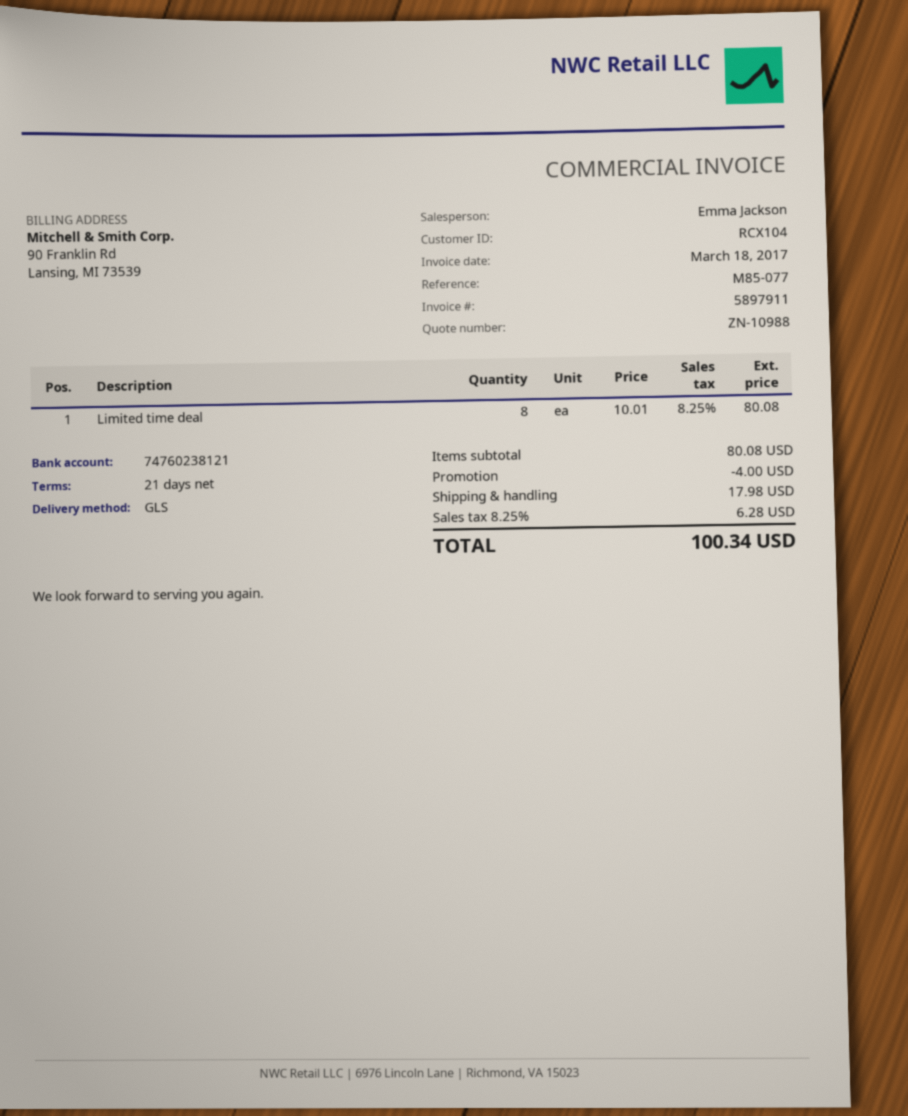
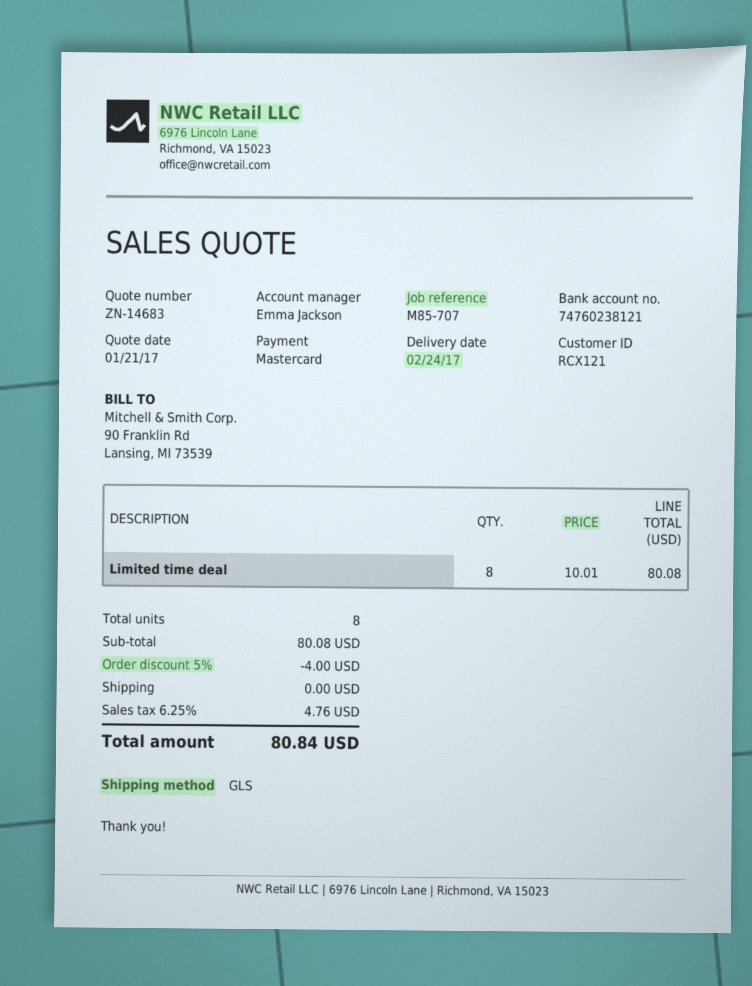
quote number: ZN-10988 -> ZN-14683
customer number: RCX104 -> RCX121
reference: M85-077 -> M85-707
shipping: 17.98 -> 0.00
tax: 8.25% = 6.28 -> 6.25% = 4.76
total: 100.34 -> 80.84

